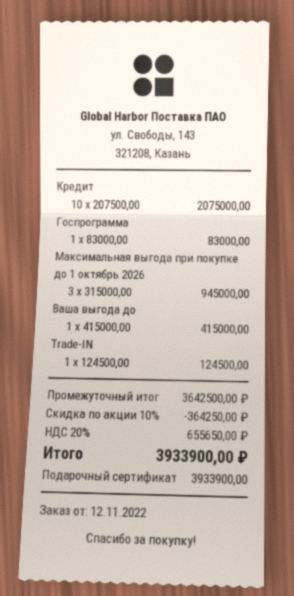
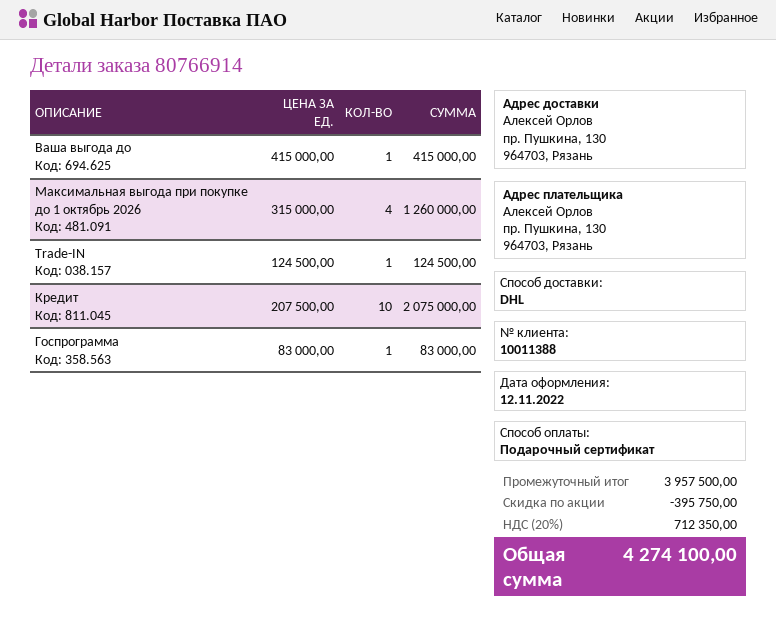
Максимальная выгода при покупке до 1 октябрь 2026: 3 x 315000.00 = 945000.00 -> 4 x 315000.00 = 1260000.00
subtotal: 3642500.00 -> 3957500.00
discount: 364250.00 -> 395750.00
tax: 20% = 655650.00 -> 20% = 712350.00
total: 3933900.00 -> 4274100.00

